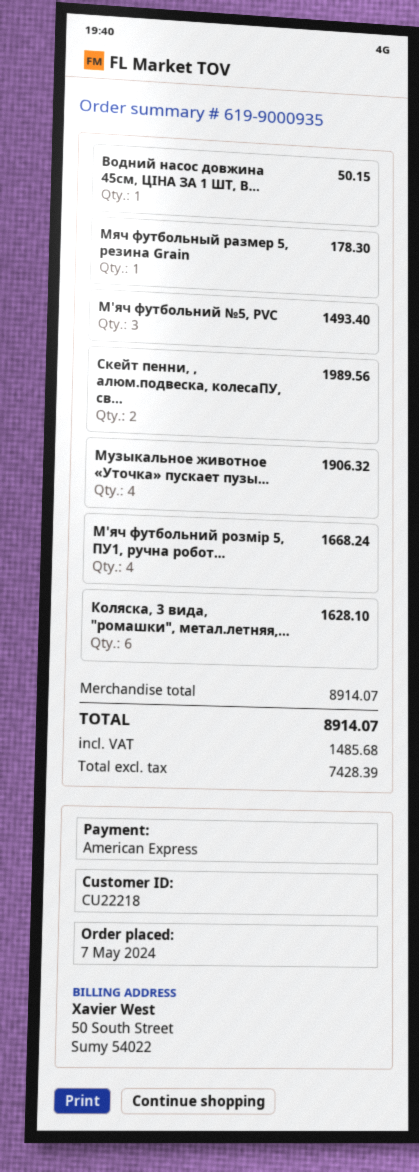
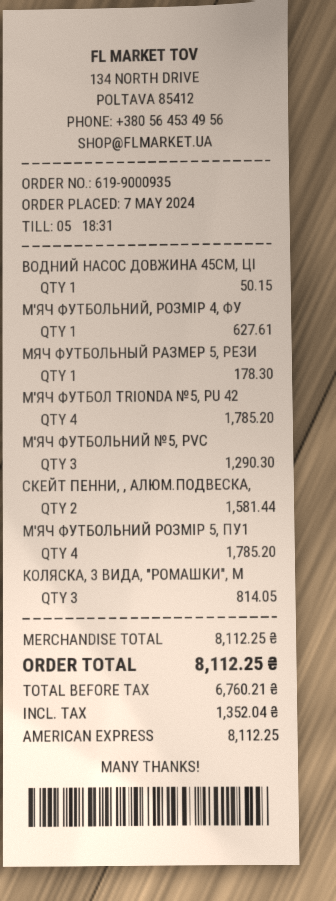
М'яч футбольний №5, PVC: 3 for 1493.40 -> 3 for 1290.30
Скейт пенни, , алюм.подвеска, колесаПУ, св...: 2 for 1989.56 -> 2 for 1581.44
Музыкальное животное «Уточка» пускает пузы...: 4 for 1906.32 -> none
М'яч футбольний розмір 5, ПУ1, ручна робот...: 4 for 1668.24 -> 4 for 1785.20
Коляска, 3 вида, "ромашки", метал.летняя,...: 6 for 1628.10 -> 3 for 814.05
М'ЯЧ ФУТБОЛЬНИЙ, РОЗМІР 4, ФУ: none -> 1 for 627.61
М'ЯЧ ФУТБОЛ TRIONDA №5, PU 42: none -> 4 for 1785.20
subtotal: 8914.07 -> 8112.25
net: 7428.39 -> 6760.21
tax: 1485.68 -> 1352.04
total: 8914.07 -> 8112.25

